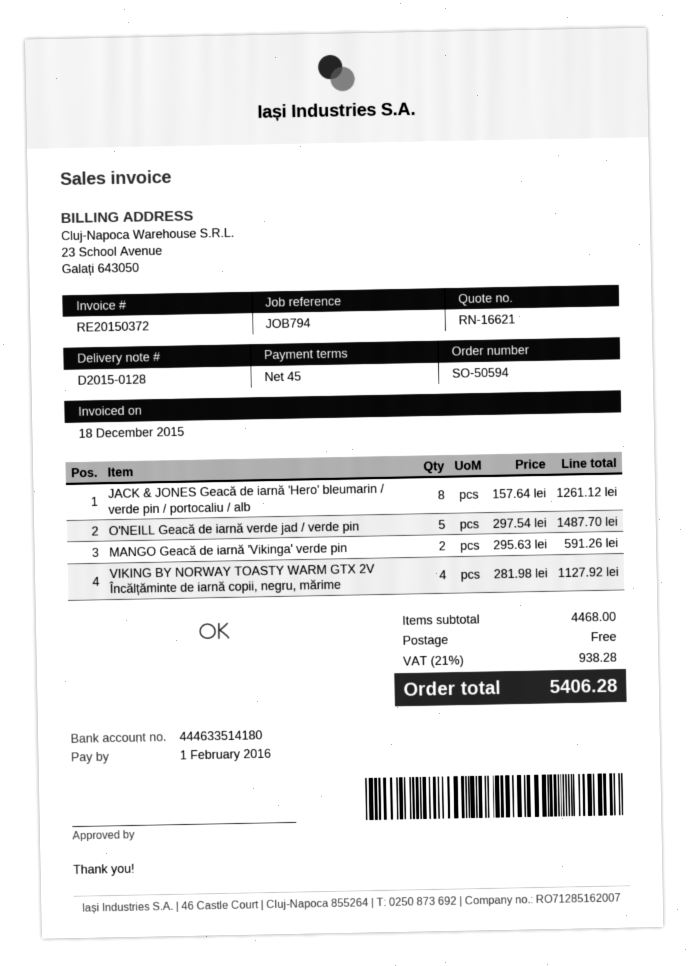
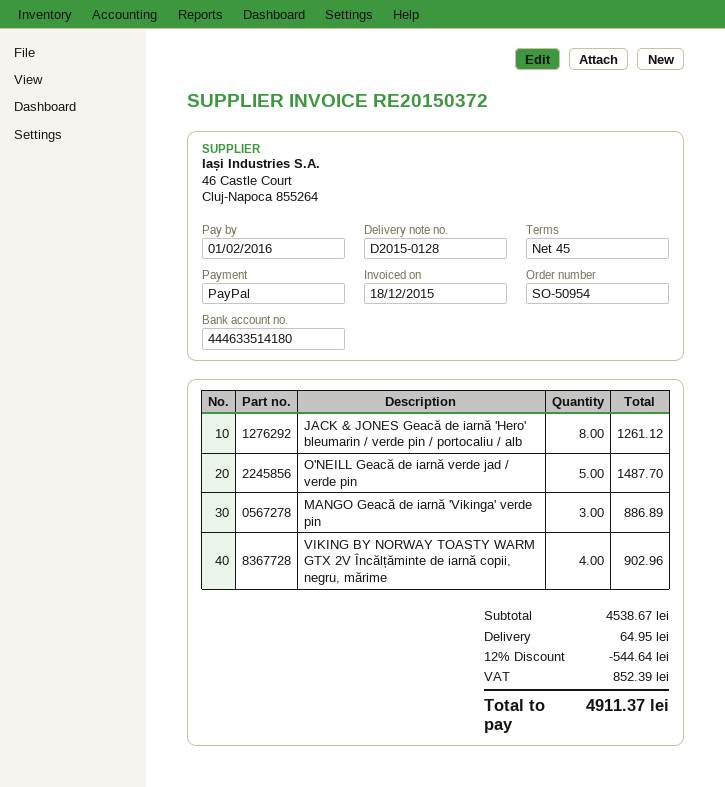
order number: SO-50594 -> SO-50954
MANGO Geacă de iarnă 'Vikinga' verde pin: 2 for 591.26 -> 3 for 886.89
VIKING BY NORWAY TOASTY WARM GTX 2V Încălțăminte de iarnă copii, negru, mărime: 4 for 1127.92 -> 4 for 902.96
subtotal: 4468.00 -> 4538.67
discount: none -> 12% = 544.64
shipping: 0.00 -> 64.95
tax: 938.28 -> 852.39
total: 5406.28 -> 4911.37

